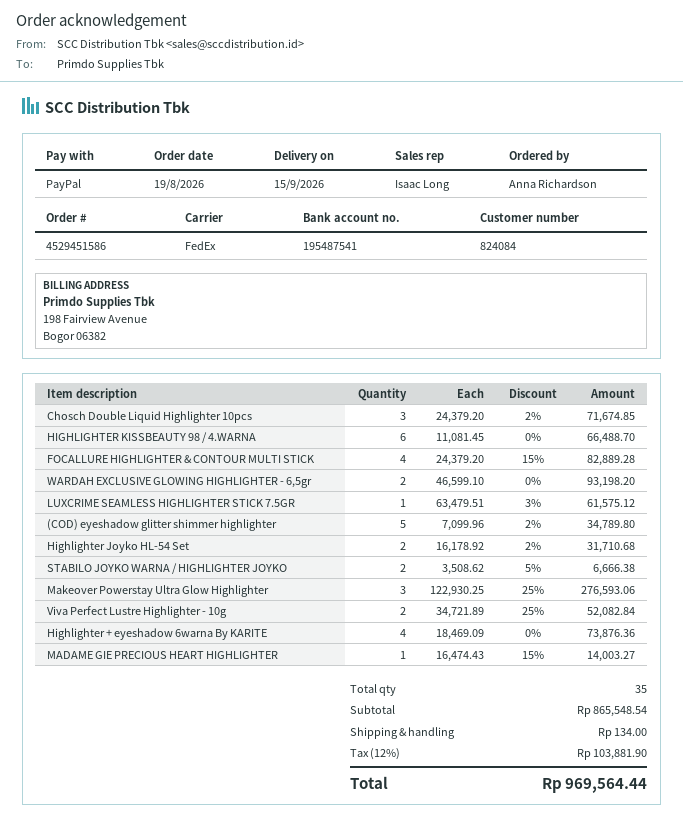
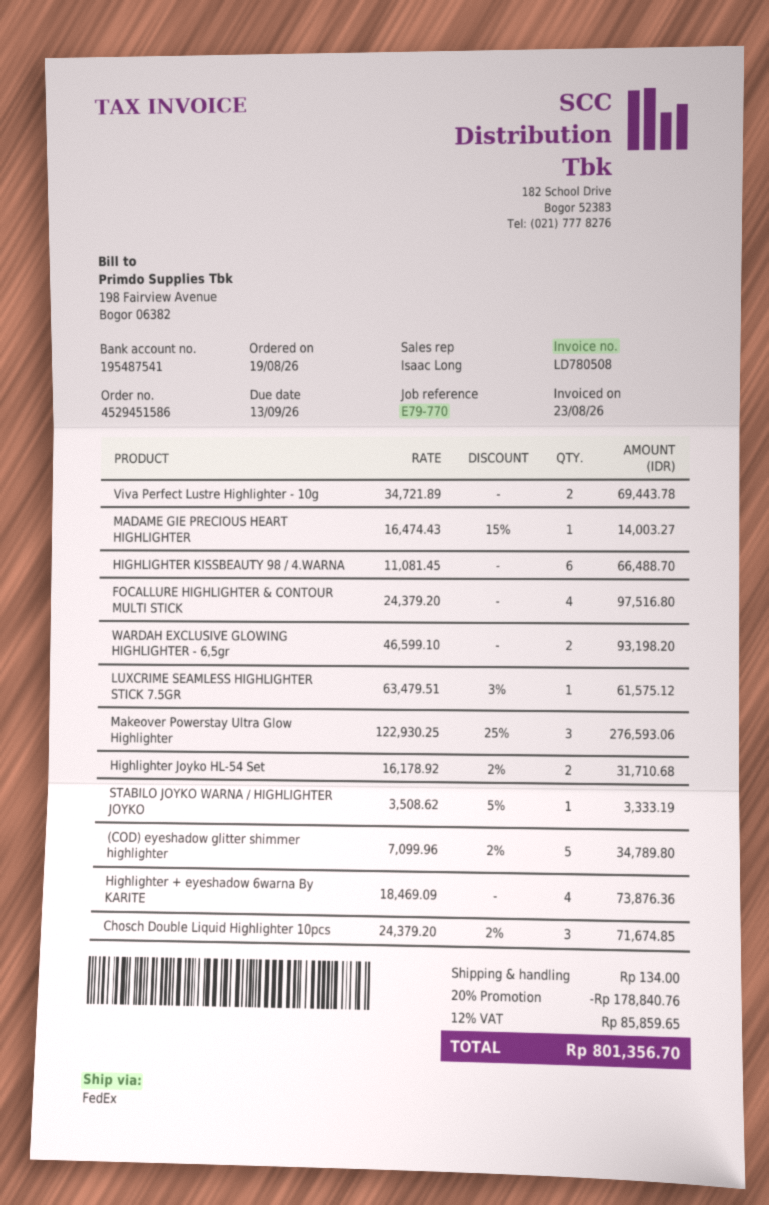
FOCALLURE HIGHLIGHTER & CONTOUR MULTI STICK: 4 x 24379.20 - 15% = 82889.28 -> 4 x 24379.20 = 97516.80
STABILO JOYKO WARNA / HIGHLIGHTER JOYKO: 2 x 3508.62 - 5% = 6666.38 -> 1 x 3508.62 - 5% = 3333.19
Viva Perfect Lustre Highlighter - 10g: 2 x 34721.89 - 25% = 52082.84 -> 2 x 34721.89 = 69443.78
discount: none -> 20% = 178840.76
tax: 12% = 103881.90 -> 12% = 85859.65
total: 969564.44 -> 801356.70

